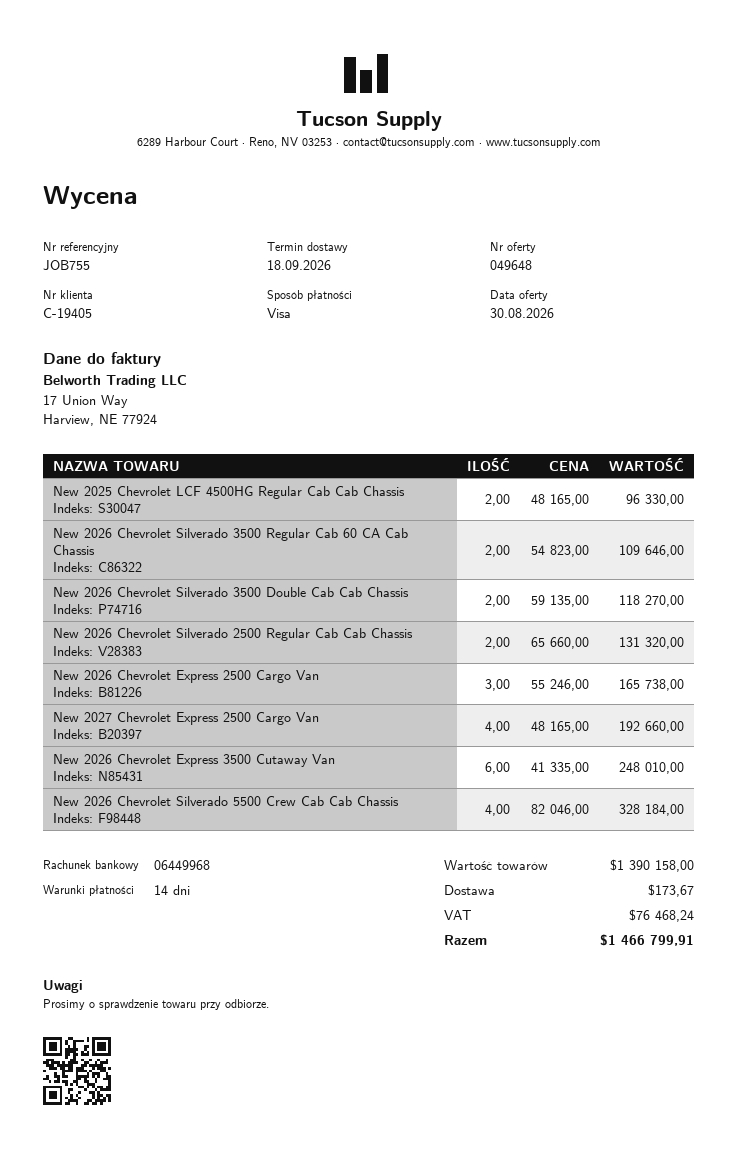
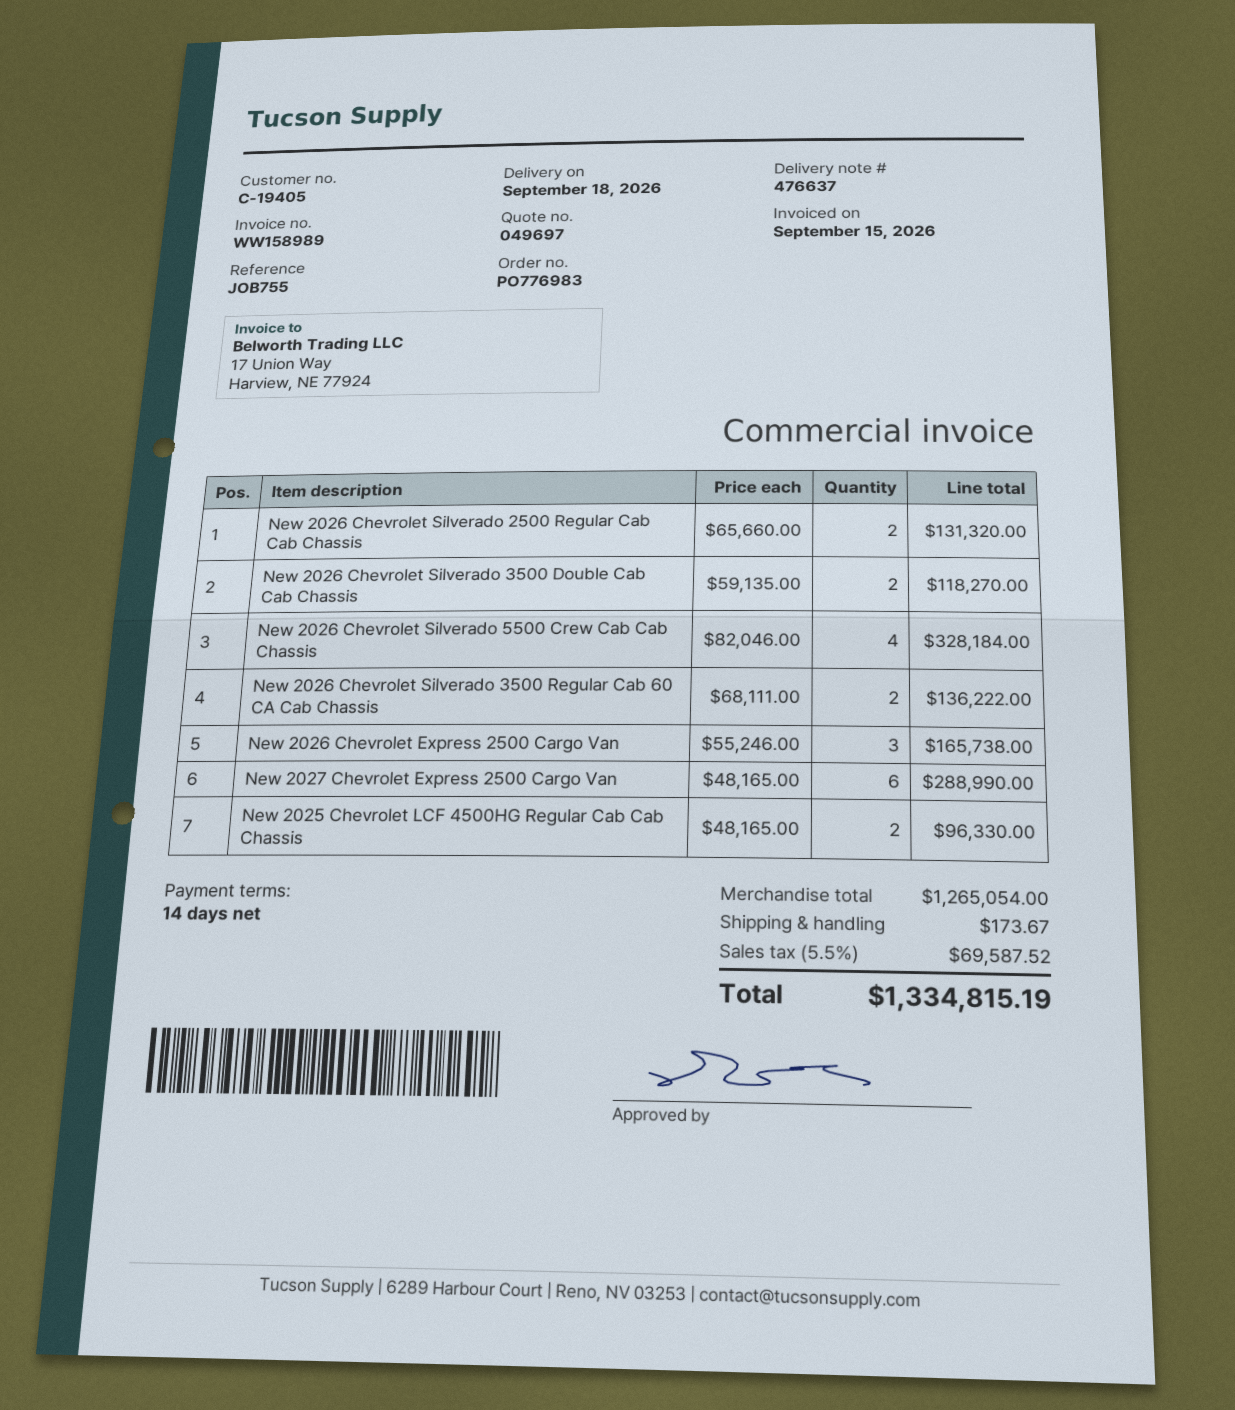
quote number: 049648 -> 049697
New 2026 Chevrolet Silverado 3500 Regular Cab 60 CA Cab Chassis: 2 x 54823.00 = 109646.00 -> 2 x 68111.00 = 136222.00
New 2027 Chevrolet Express 2500 Cargo Van: 4 x 48165.00 = 192660.00 -> 6 x 48165.00 = 288990.00
New 2026 Chevrolet Express 3500 Cutaway Van: 6 x 41335.00 = 248010.00 -> none
subtotal: 1390158.00 -> 1265054.00
tax: 76468.24 -> 69587.52
total: 1466799.91 -> 1334815.19

